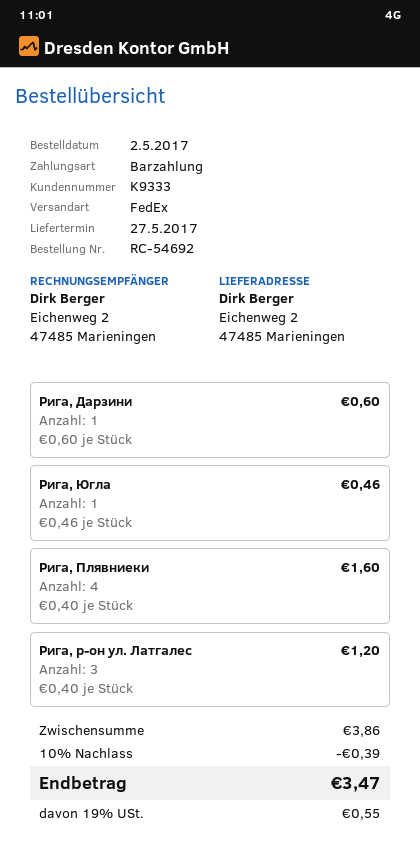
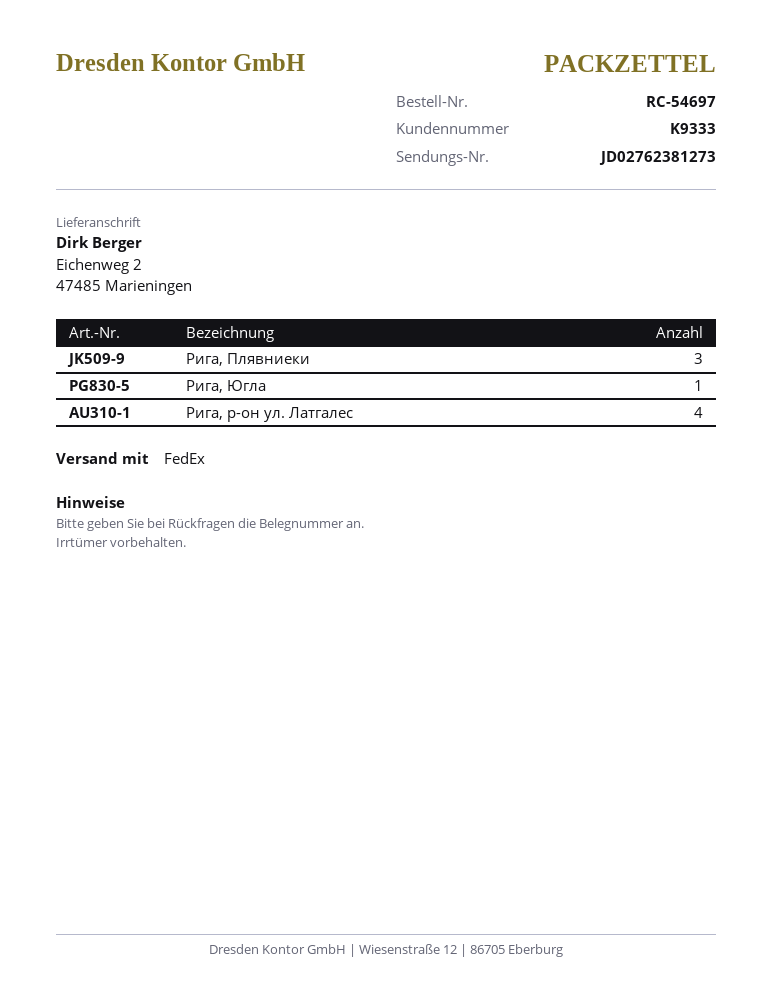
order number: RC-54692 -> RC-54697
Рига, Дарзини: 1 -> none
Рига, Плявниеки: 4 -> 3
Рига, р-он ул. Латгалес: 3 -> 4

